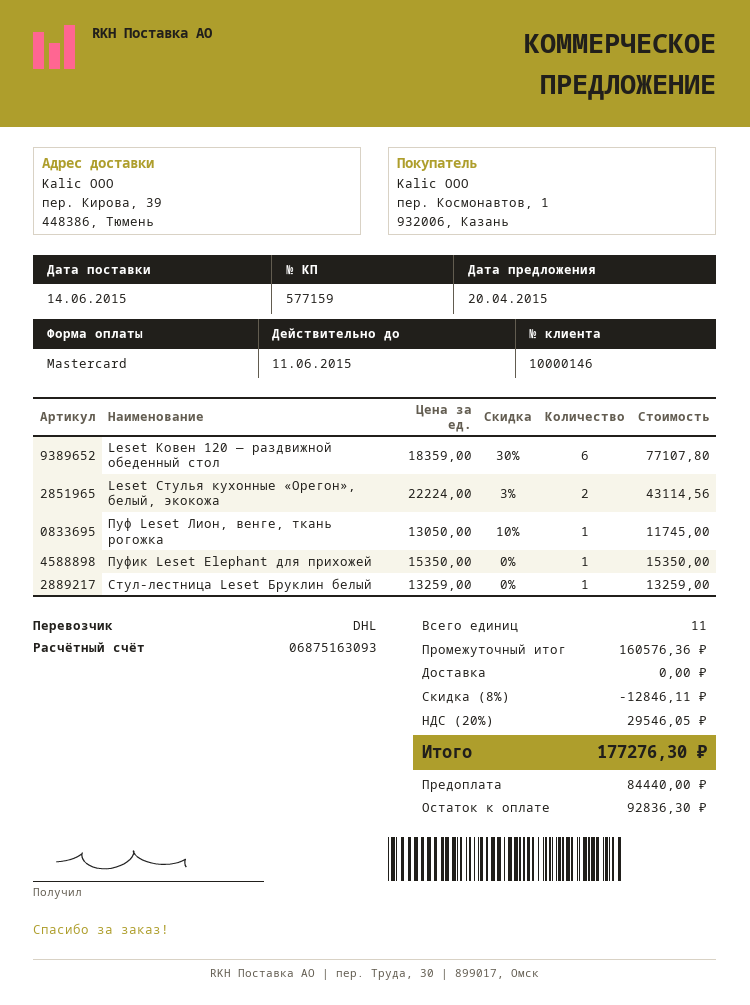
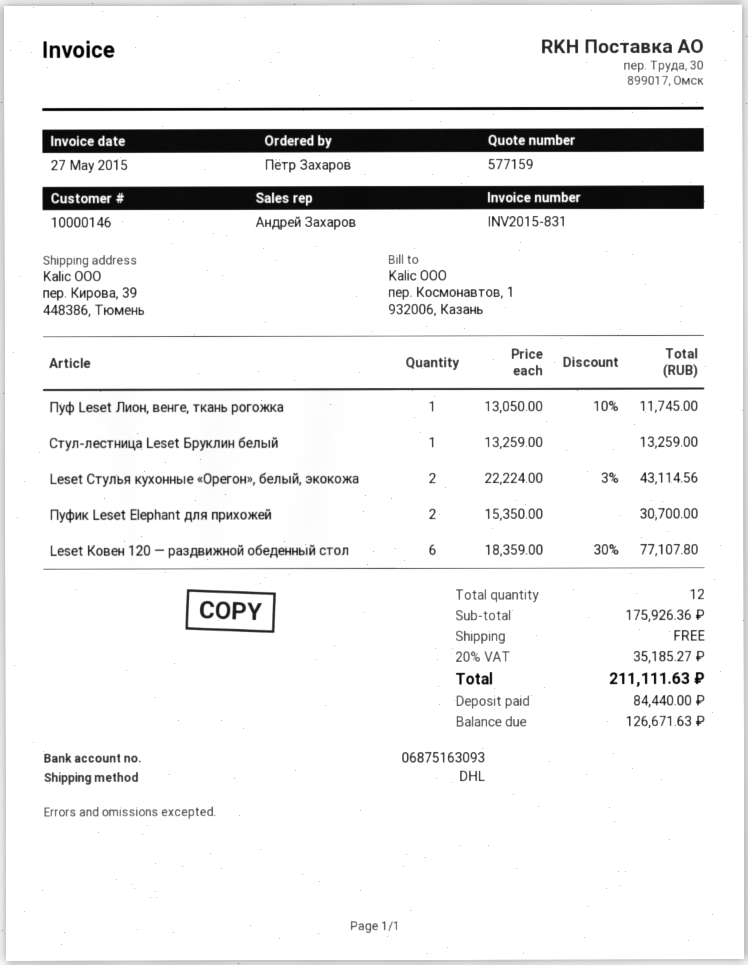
Пуфик Leset Elephant для прихожей: 1 x 15350.00 = 15350.00 -> 2 x 15350.00 = 30700.00
total quantity: 11 -> 12
subtotal: 160576.36 -> 175926.36
discount: 8% = 12846.11 -> none
tax: 20% = 29546.05 -> 20% = 35185.27
total: 177276.30 -> 211111.63
balance: 92836.30 -> 126671.63

